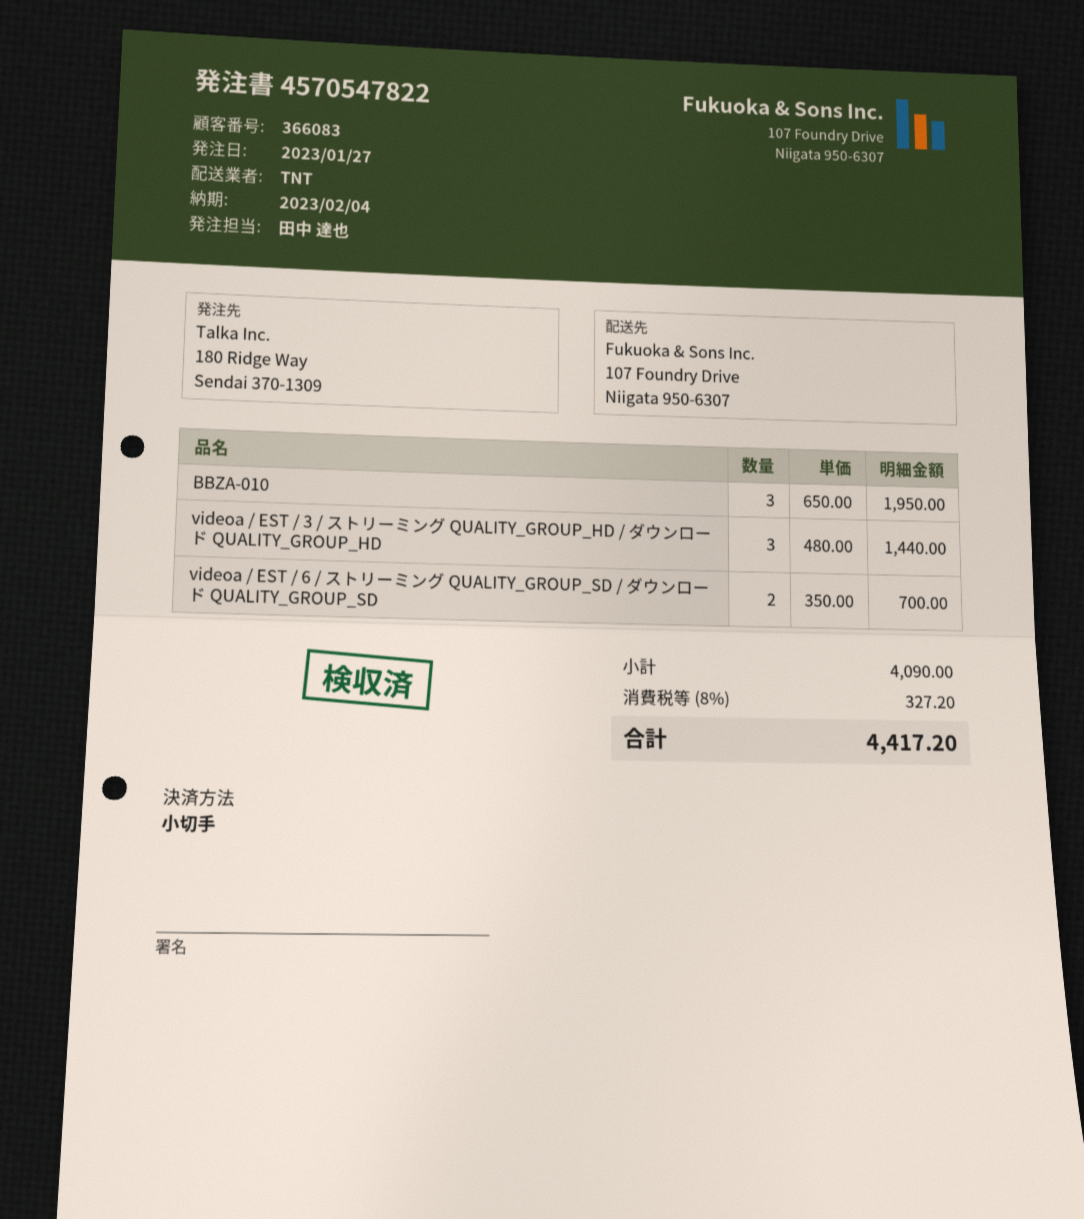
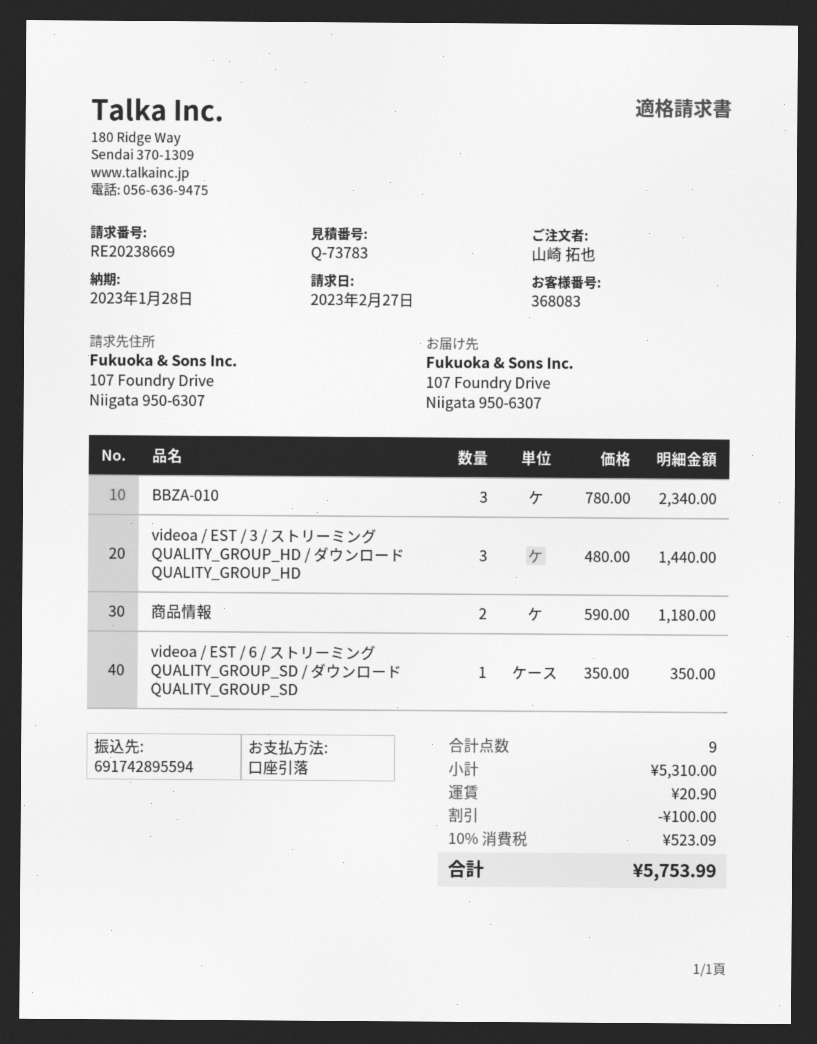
delivery date: 2023-02-04 -> 2023-01-28
customer number: 366083 -> 368083
ordered by: 田中 達也 -> 山崎 拓也
payment method: cheque -> direct debit
BBZA-010: 3 x 650.00 = 1950.00 -> 3 x 780.00 = 2340.00
videoa / EST / 6 / ストリーミング QUALITY_GROUP_SD / ダウンロード QUALITY_GROUP_SD: 2 x 350.00 = 700.00 -> 1 x 350.00 = 350.00
商品情報: none -> 2 x 590.00 = 1180.00
subtotal: 4090.00 -> 5310.00
discount: none -> 100.00
shipping: none -> 20.90
tax: 8% = 327.20 -> 10% = 523.09
total: 4417.20 -> 5753.99

